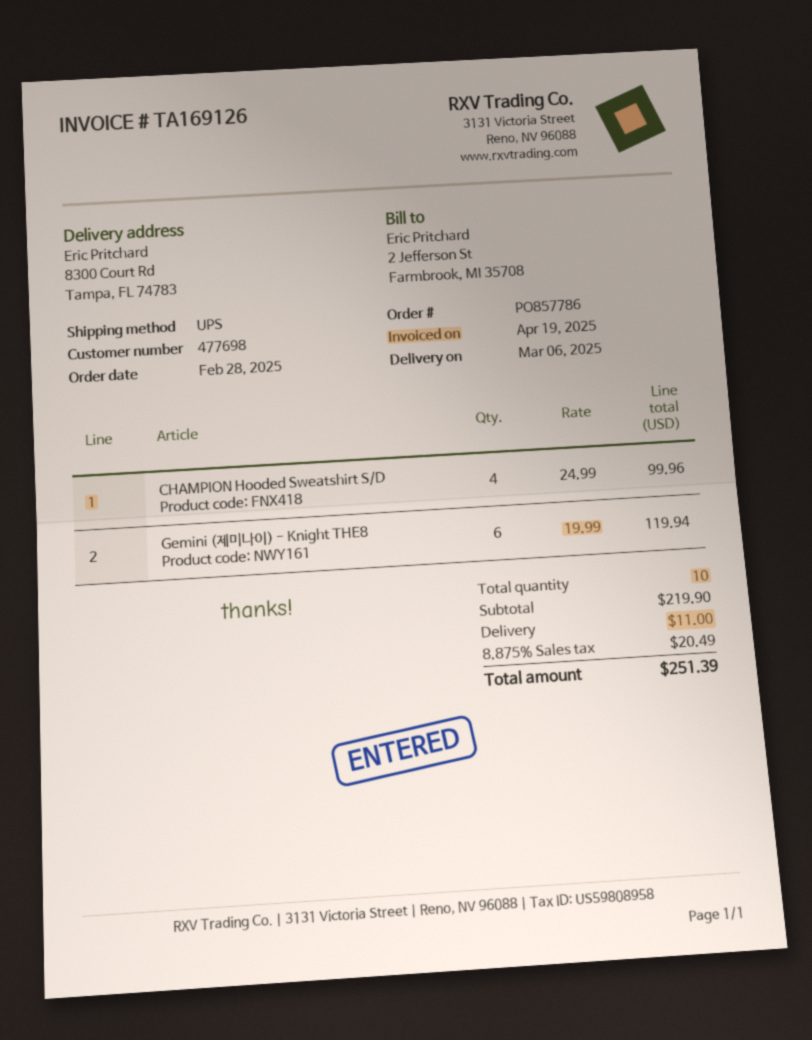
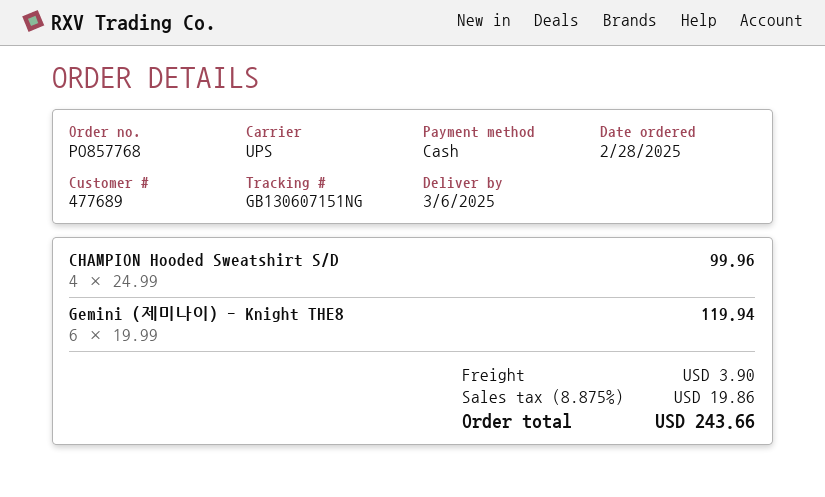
order number: PO857786 -> PO857768
customer number: 477698 -> 477689
shipping: 11.00 -> 3.90
tax: 8.875% = 20.49 -> 8.875% = 19.86
total: 251.39 -> 243.66

